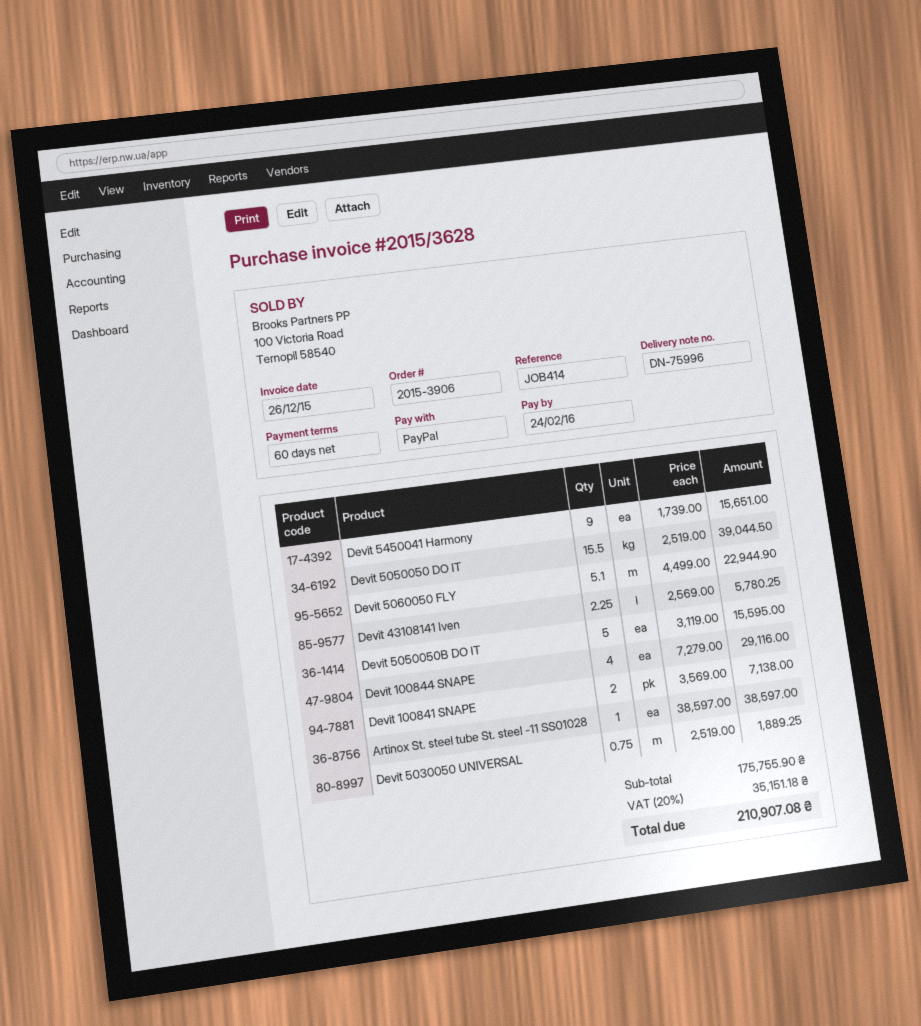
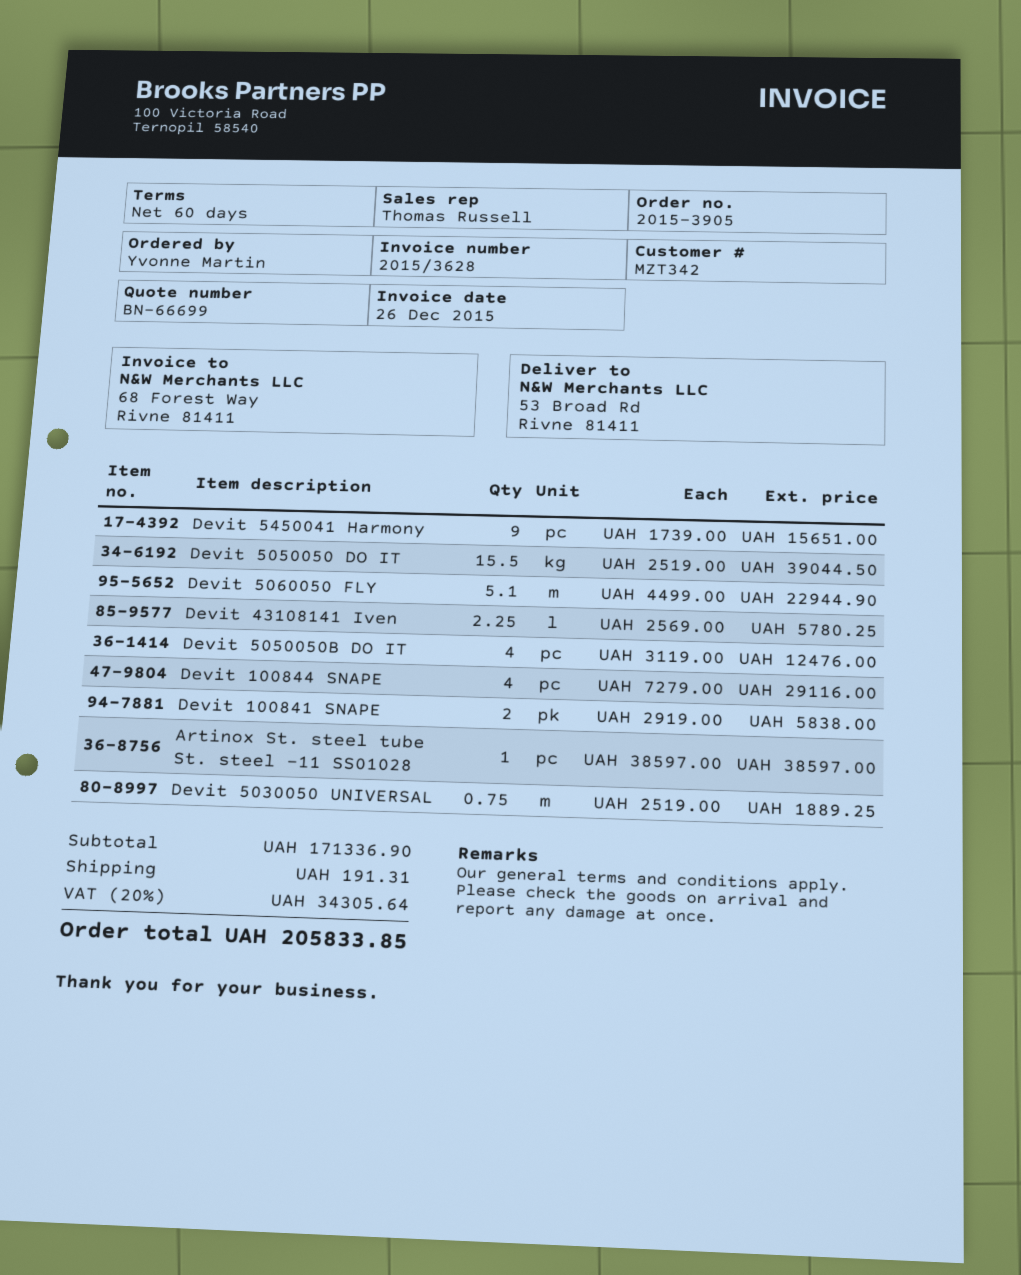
order number: 2015-3906 -> 2015-3905
Devit 5050050B DO IT: 5 x 3119.00 = 15595.00 -> 4 x 3119.00 = 12476.00
Devit 100841 SNAPE: 2 x 3569.00 = 7138.00 -> 2 x 2919.00 = 5838.00
subtotal: 175755.90 -> 171336.90
shipping: none -> 191.31
tax: 20% = 35151.18 -> 20% = 34305.64
total: 210907.08 -> 205833.85

